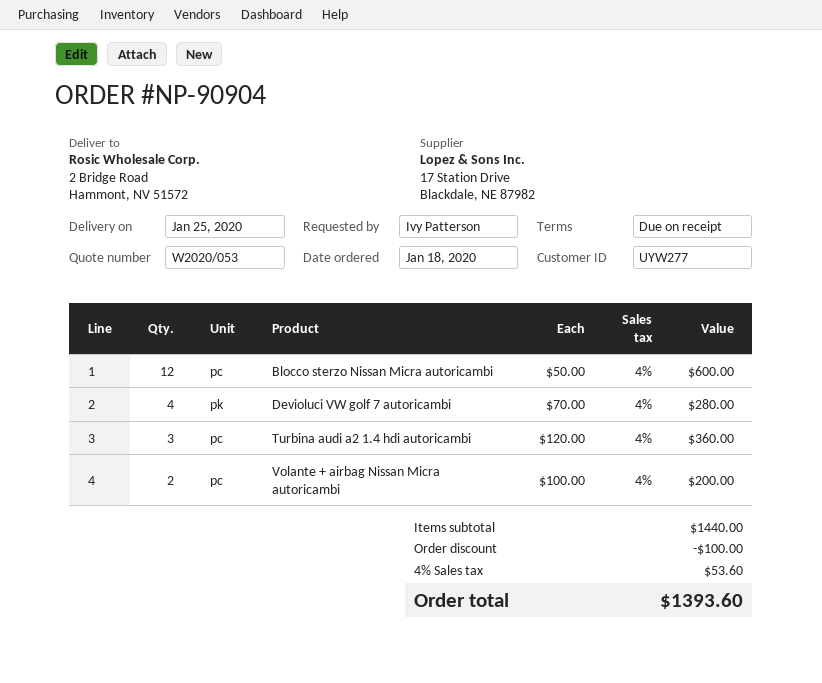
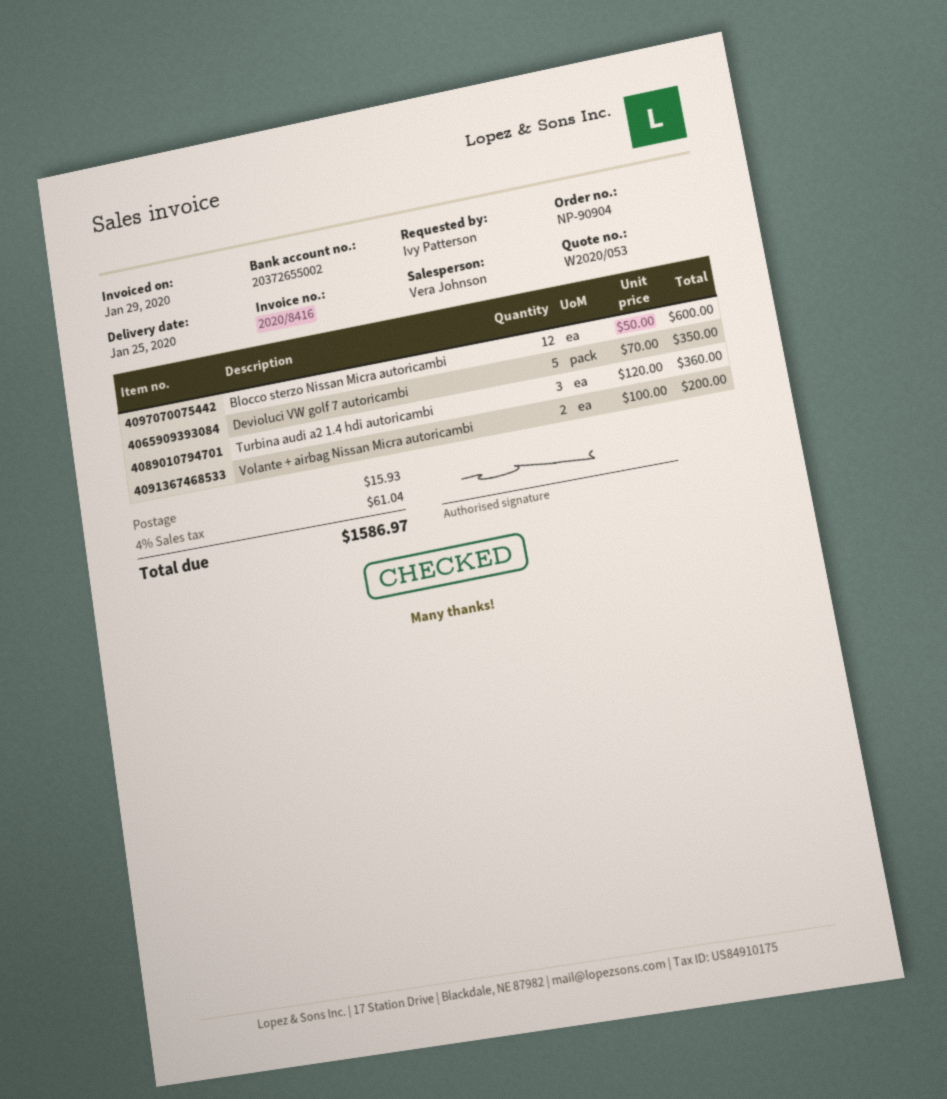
Devioluci VW golf 7 autoricambi: 4 x 70.00 = 280.00 -> 5 x 70.00 = 350.00
discount: 100.00 -> none
shipping: none -> 15.93
tax: 4% = 53.60 -> 4% = 61.04
total: 1393.60 -> 1586.97

